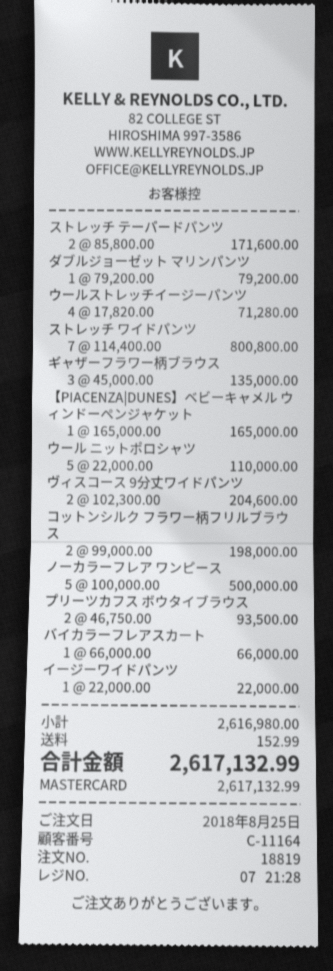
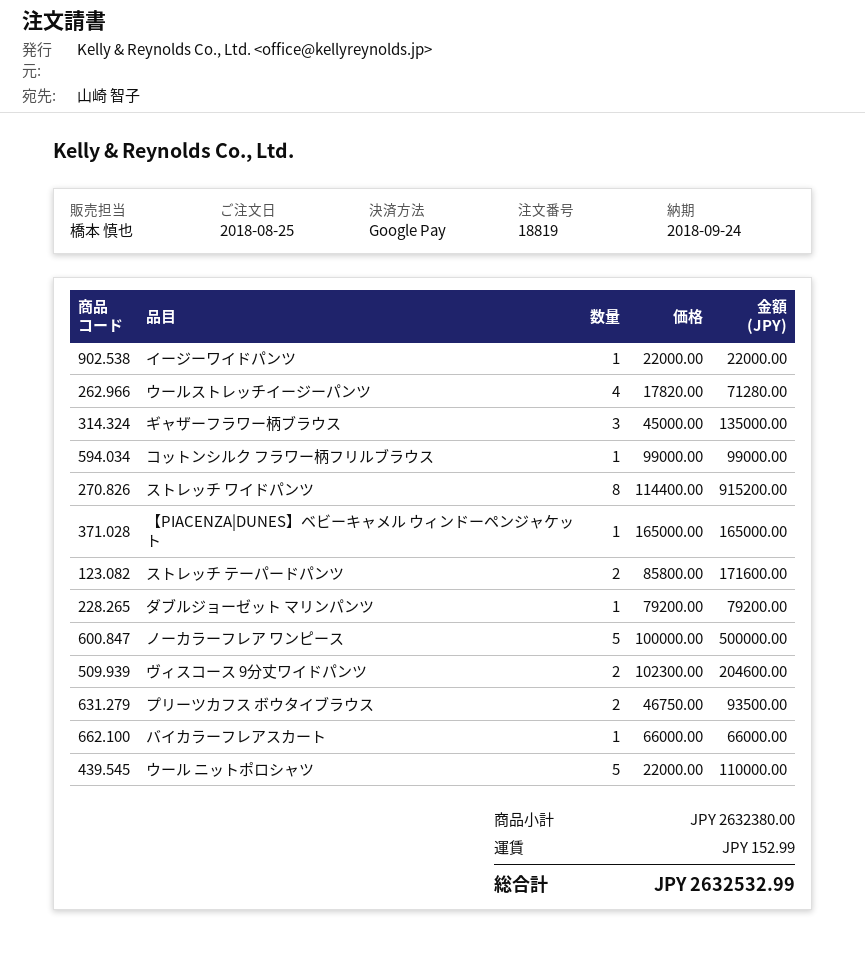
payment method: Mastercard -> Google Pay
ストレッチ ワイドパンツ: 7 x 114400.00 = 800800.00 -> 8 x 114400.00 = 915200.00
コットンシルク フラワー柄フリルブラウス: 2 x 99000.00 = 198000.00 -> 1 x 99000.00 = 99000.00
subtotal: 2616980.00 -> 2632380.00
total: 2617132.99 -> 2632532.99

